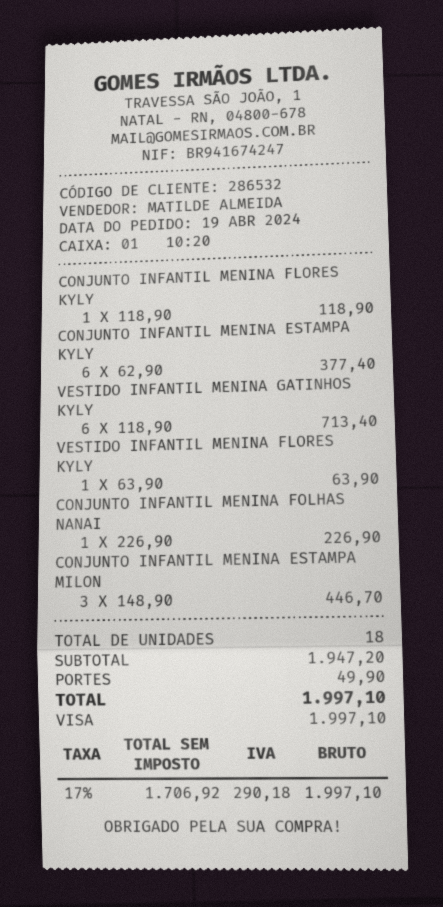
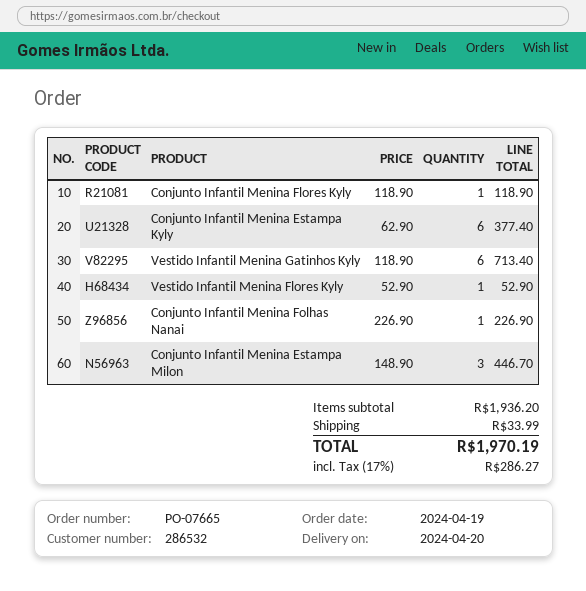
VESTIDO INFANTIL MENINA FLORES KYLY: 1 x 63.90 = 63.90 -> 1 x 52.90 = 52.90
subtotal: 1947.20 -> 1936.20
shipping: 49.90 -> 33.99
tax: 17% = 290.18 -> 17% = 286.27
total: 1997.10 -> 1970.19

